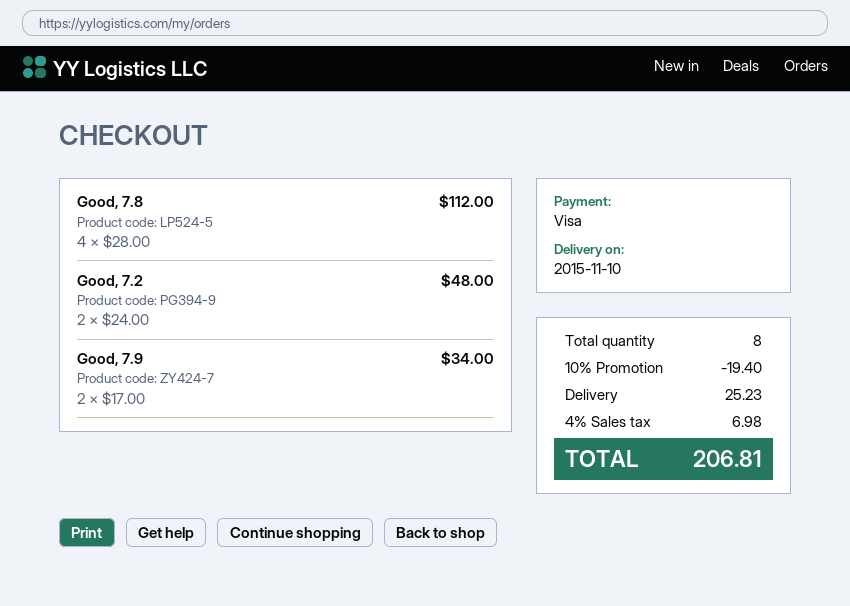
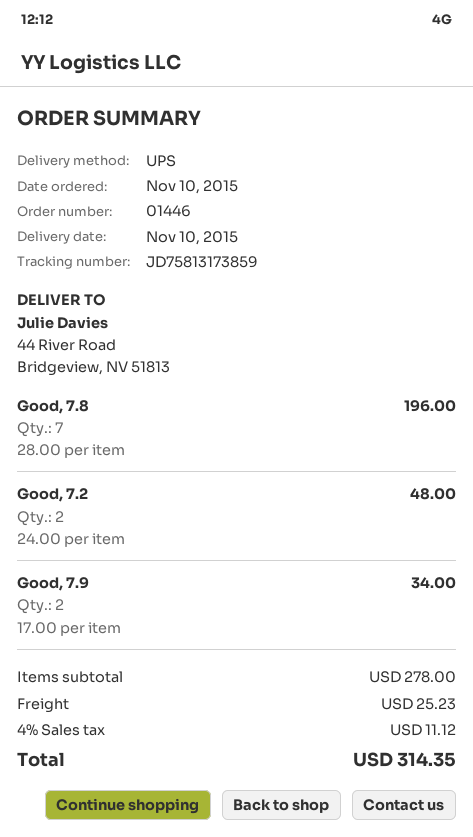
Good, 7.8: 4 x 28.00 = 112.00 -> 7 x 28.00 = 196.00
discount: 10% = 19.40 -> none
tax: 4% = 6.98 -> 4% = 11.12
total: 206.81 -> 314.35

